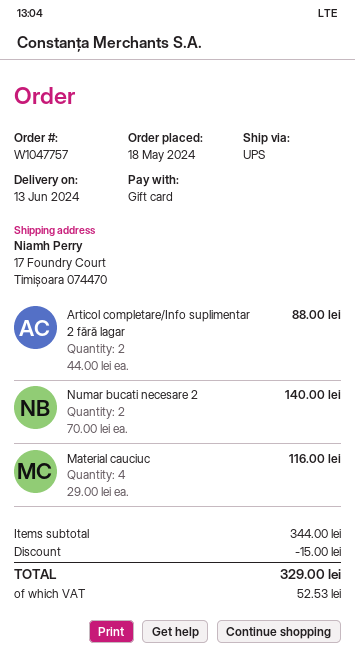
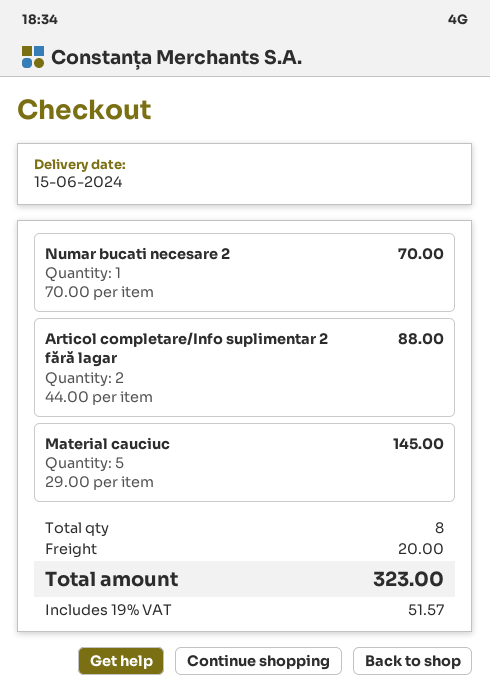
delivery date: 2024-06-13 -> 2024-06-15
Numar bucati necesare 2: 2 x 70.00 = 140.00 -> 1 x 70.00 = 70.00
Material cauciuc: 4 x 29.00 = 116.00 -> 5 x 29.00 = 145.00
discount: 15.00 -> none
shipping: none -> 20.00
tax: 52.53 -> 51.57
total: 329.00 -> 323.00

